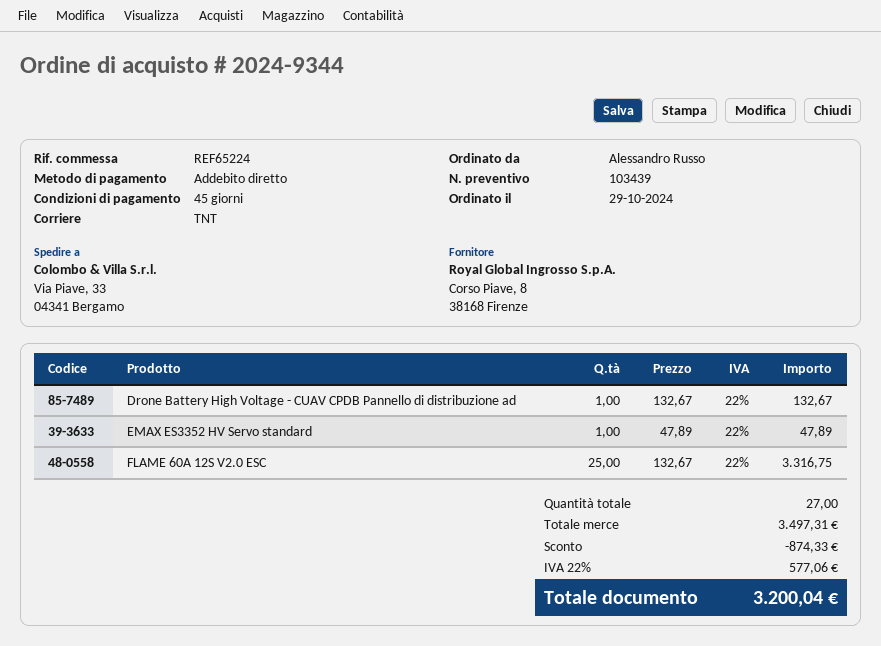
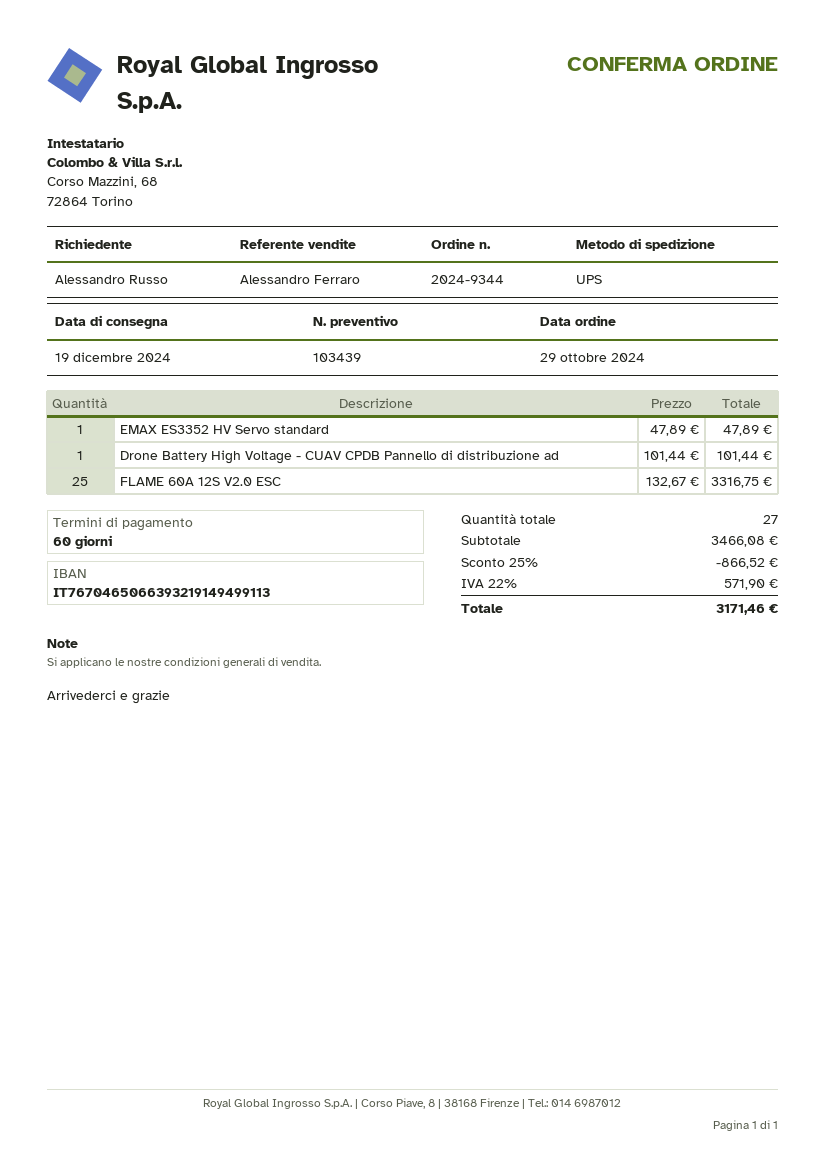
payment terms: 45 days -> 60 days
shipping method: TNT -> UPS
Drone Battery High Voltage - CUAV CPDB Pannello di distribuzione ad: 1 x 132.67 = 132.67 -> 1 x 101.44 = 101.44
subtotal: 3497.31 -> 3466.08
discount: 874.33 -> 866.52
tax: 22% = 577.06 -> 22% = 571.90
total: 3200.04 -> 3171.46

